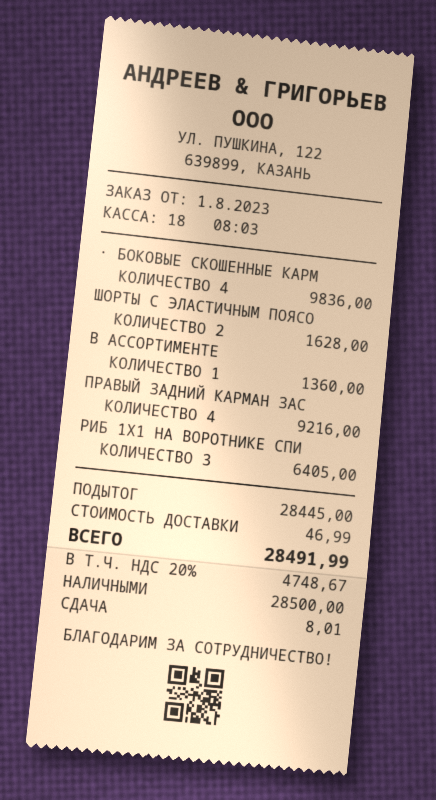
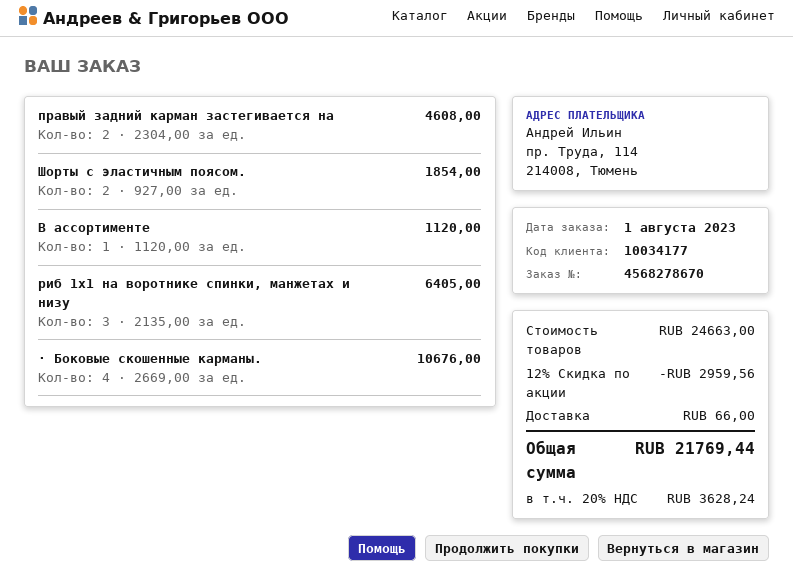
· БОКОВЫЕ СКОШЕННЫЕ КАРМ: 4 for 9836.00 -> 4 for 10676.00
ШОРТЫ С ЭЛАСТИЧНЫМ ПОЯСО: 2 for 1628.00 -> 2 for 1854.00
В АССОРТИМЕНТЕ: 1 for 1360.00 -> 1 for 1120.00
ПРАВЫЙ ЗАДНИЙ КАРМАН ЗАС: 4 for 9216.00 -> 2 for 4608.00
subtotal: 28445.00 -> 24663.00
discount: none -> 12% = 2959.56
shipping: 46.99 -> 66.00
tax: 20% = 4748.67 -> 20% = 3628.24
total: 28491.99 -> 21769.44

